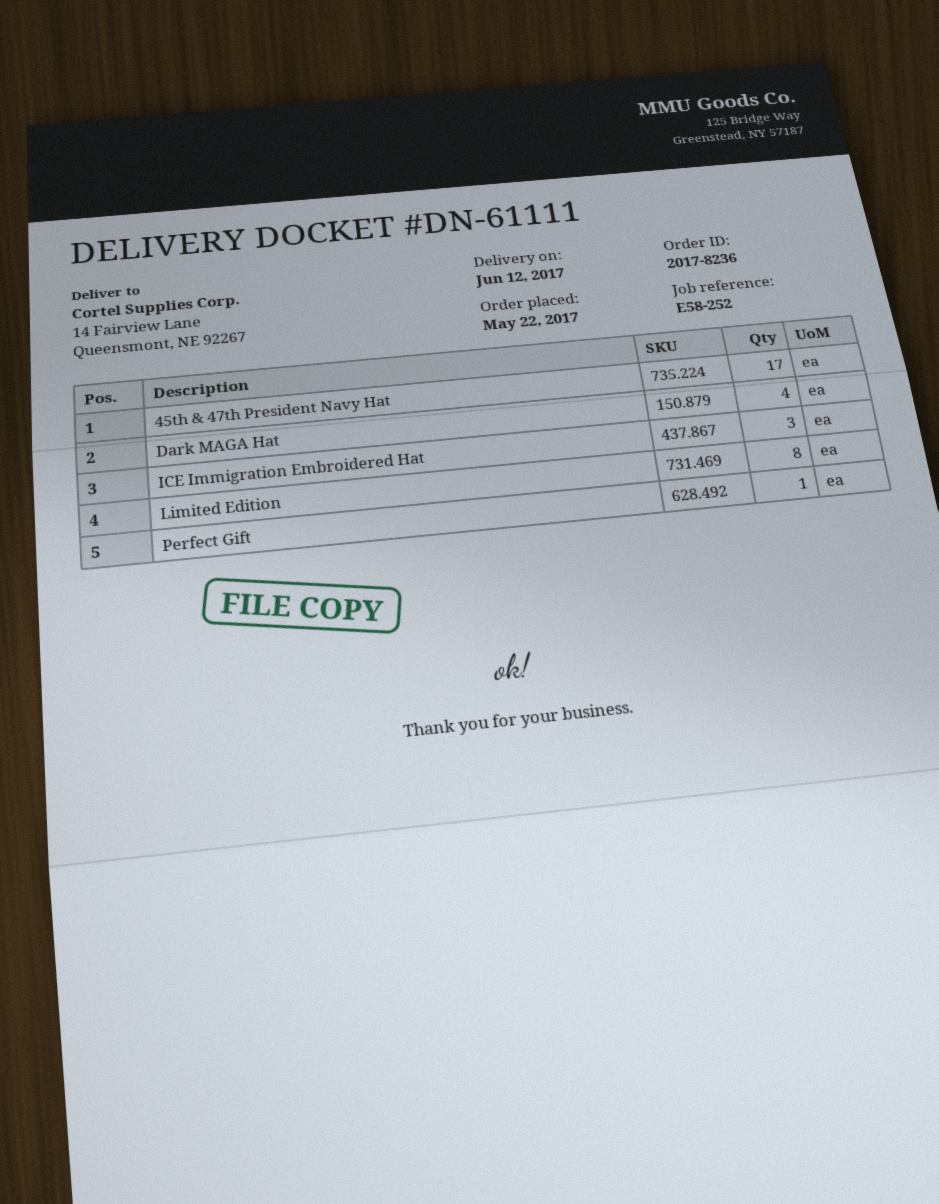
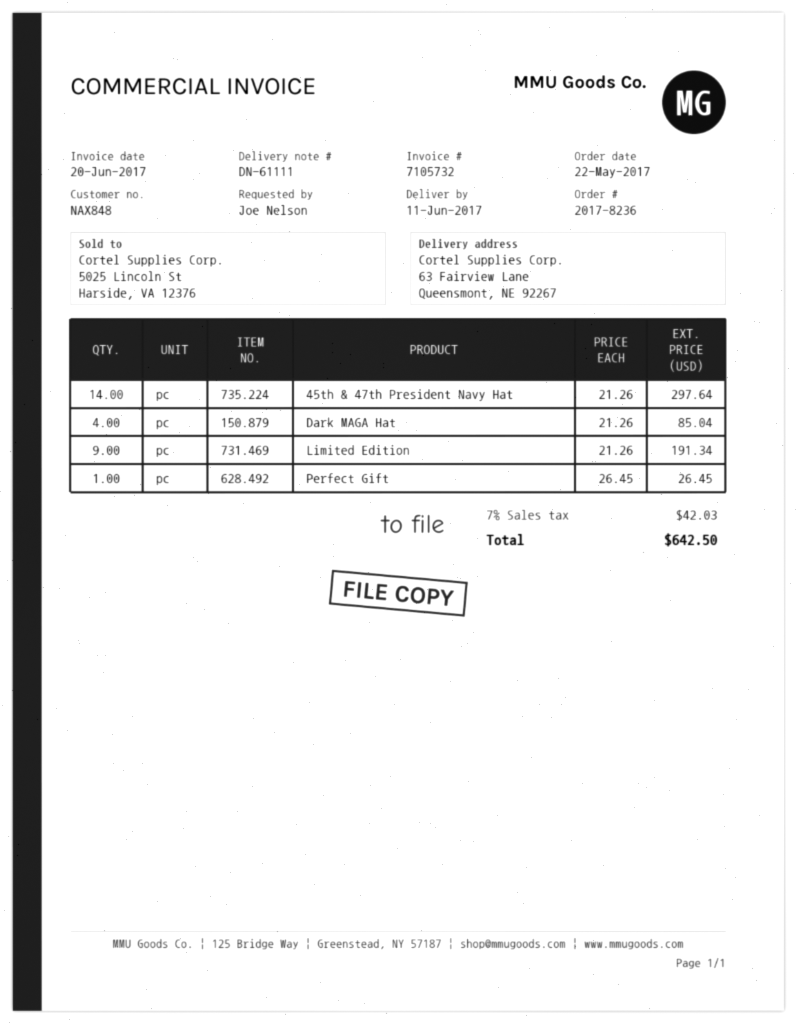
delivery date: 2017-06-12 -> 2017-06-11
ship to: 14 Fairview Lane, Queensmont, NE 92267 -> 63 Fairview Lane, Queensmont, NE 92267
45th & 47th President Navy Hat: 17 -> 14
ICE Immigration Embroidered Hat: 3 -> none
Limited Edition: 8 -> 9

